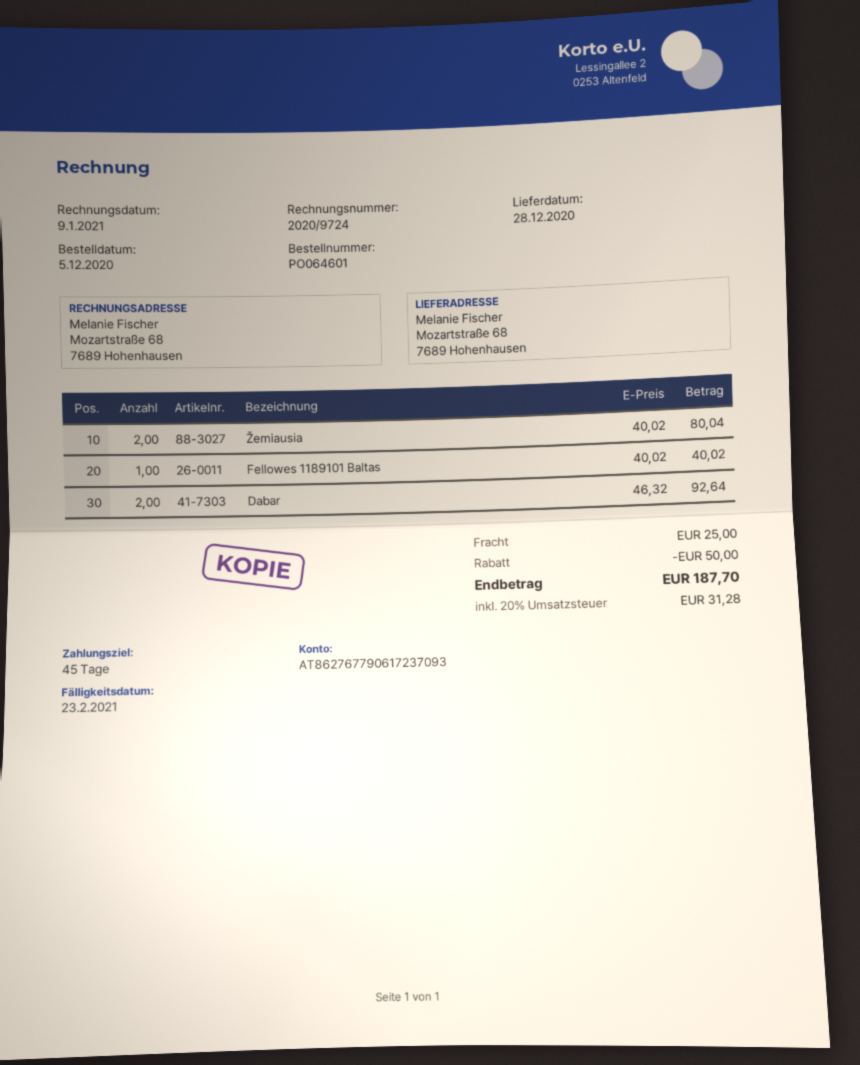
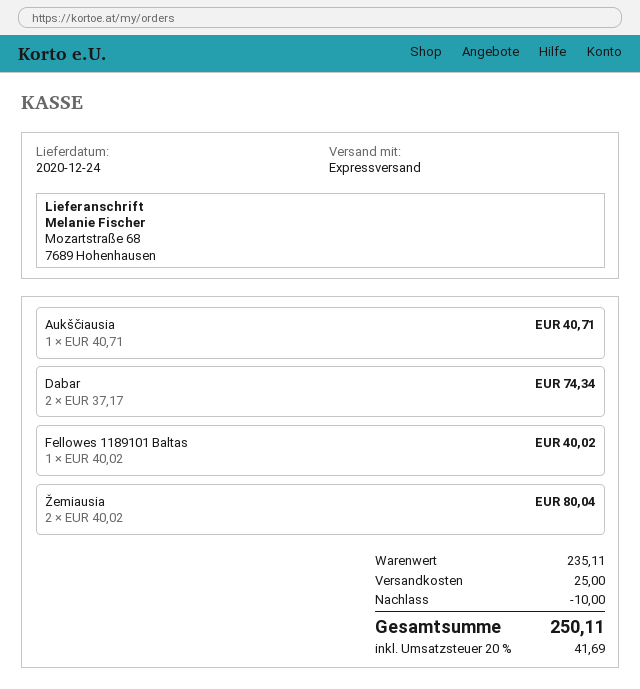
delivery date: 2020-12-28 -> 2020-12-24
Dabar: 2 x 46.32 = 92.64 -> 2 x 37.17 = 74.34
Aukščiausia: none -> 1 x 40.71 = 40.71
discount: 50.00 -> 10.00
tax: 20% = 31.28 -> 20% = 41.69
total: 187.70 -> 250.11

